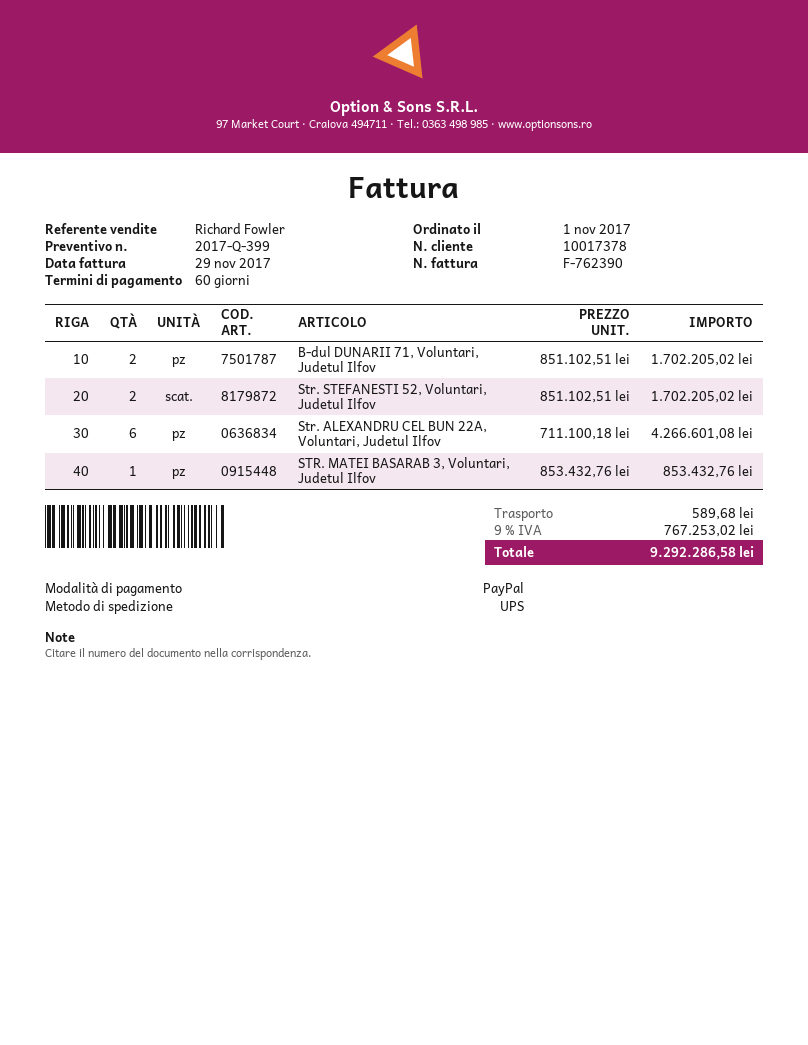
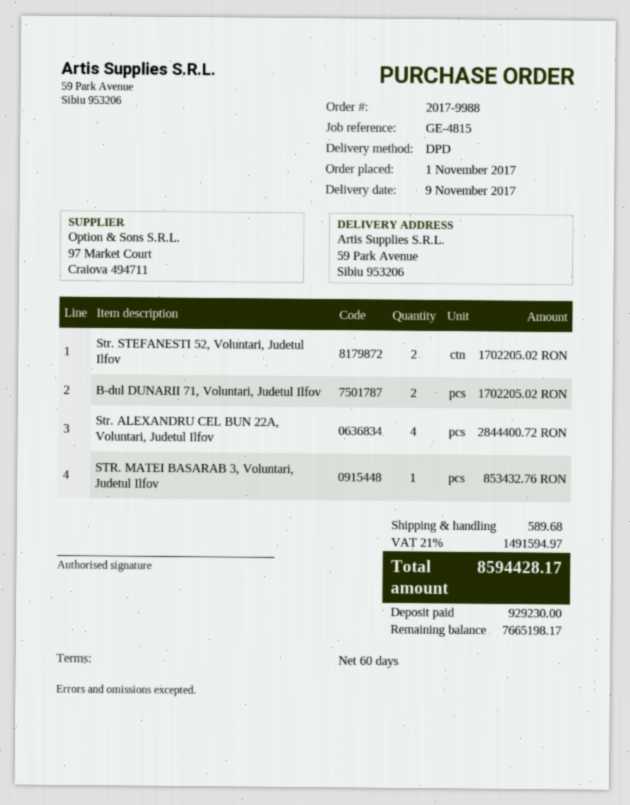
shipping method: UPS -> DPD
Str. ALEXANDRU CEL BUN 22A, Voluntari, Judetul Ilfov: 6 for 4266601.08 -> 4 for 2844400.72
tax: 9% = 767253.02 -> 21% = 1491594.97
total: 9292286.58 -> 8594428.17

